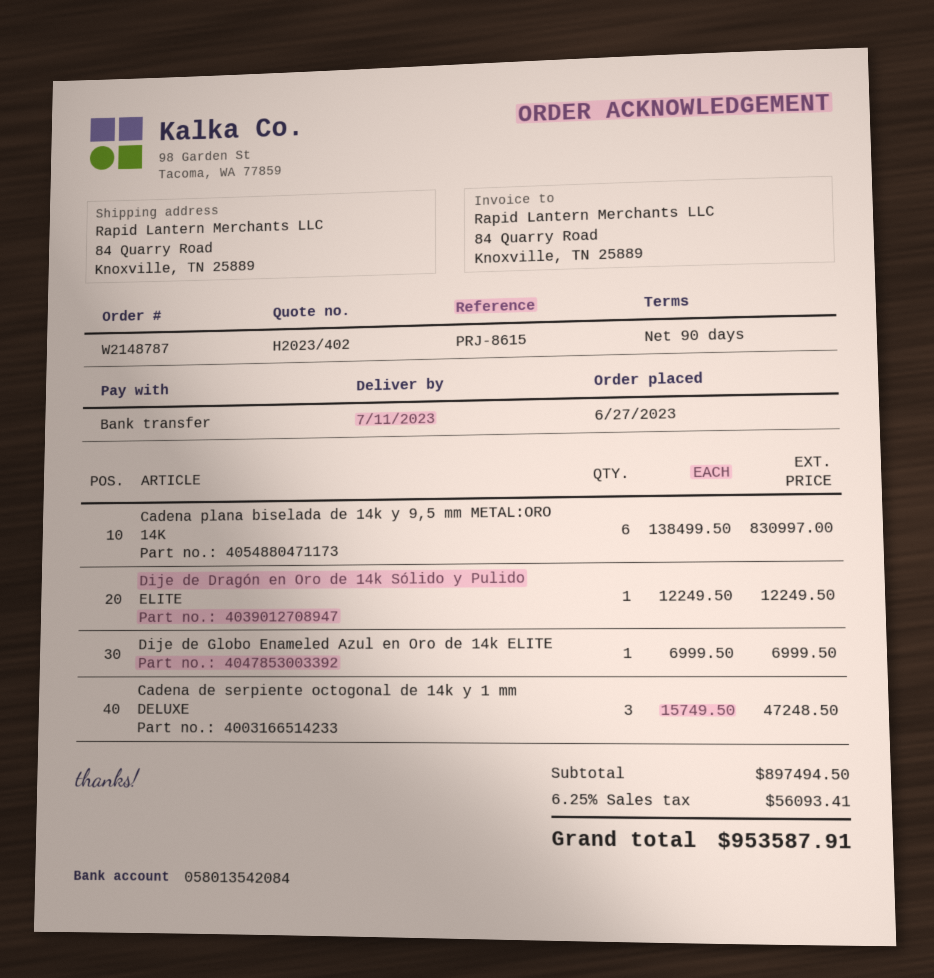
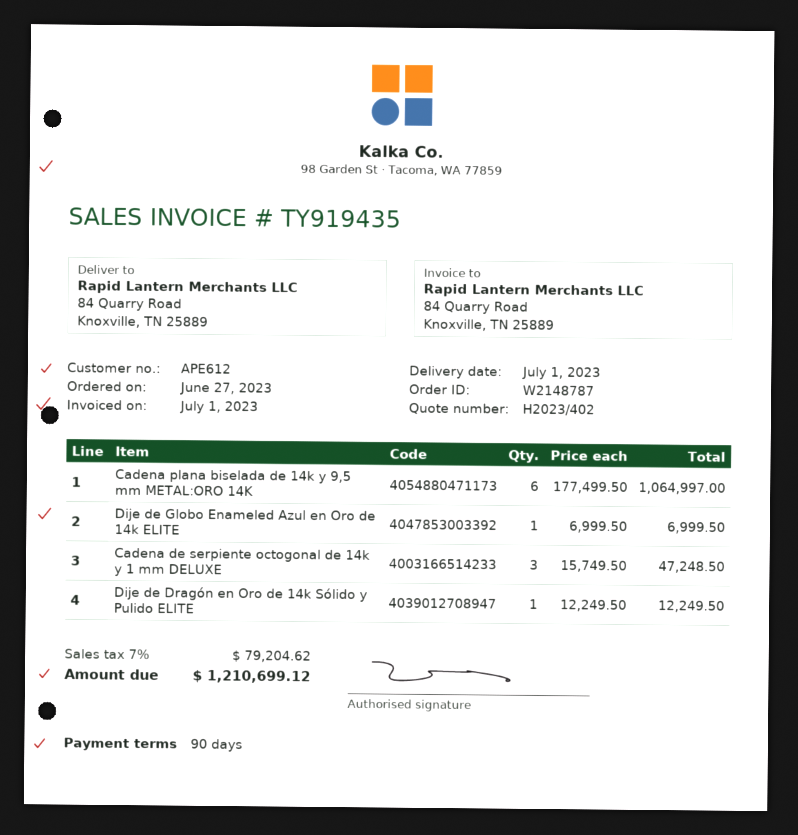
delivery date: 2023-07-11 -> 2023-07-01
Cadena plana biselada de 14k y 9,5 mm METAL:ORO 14K: 6 x 138499.50 = 830997.00 -> 6 x 177499.50 = 1064997.00
tax: 6.25% = 56093.41 -> 7% = 79204.62
total: 953587.91 -> 1210699.12

